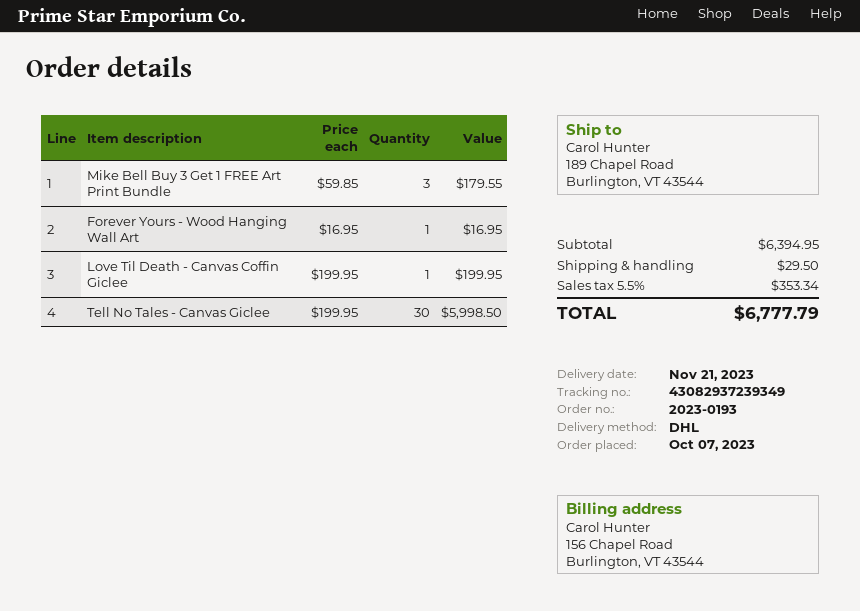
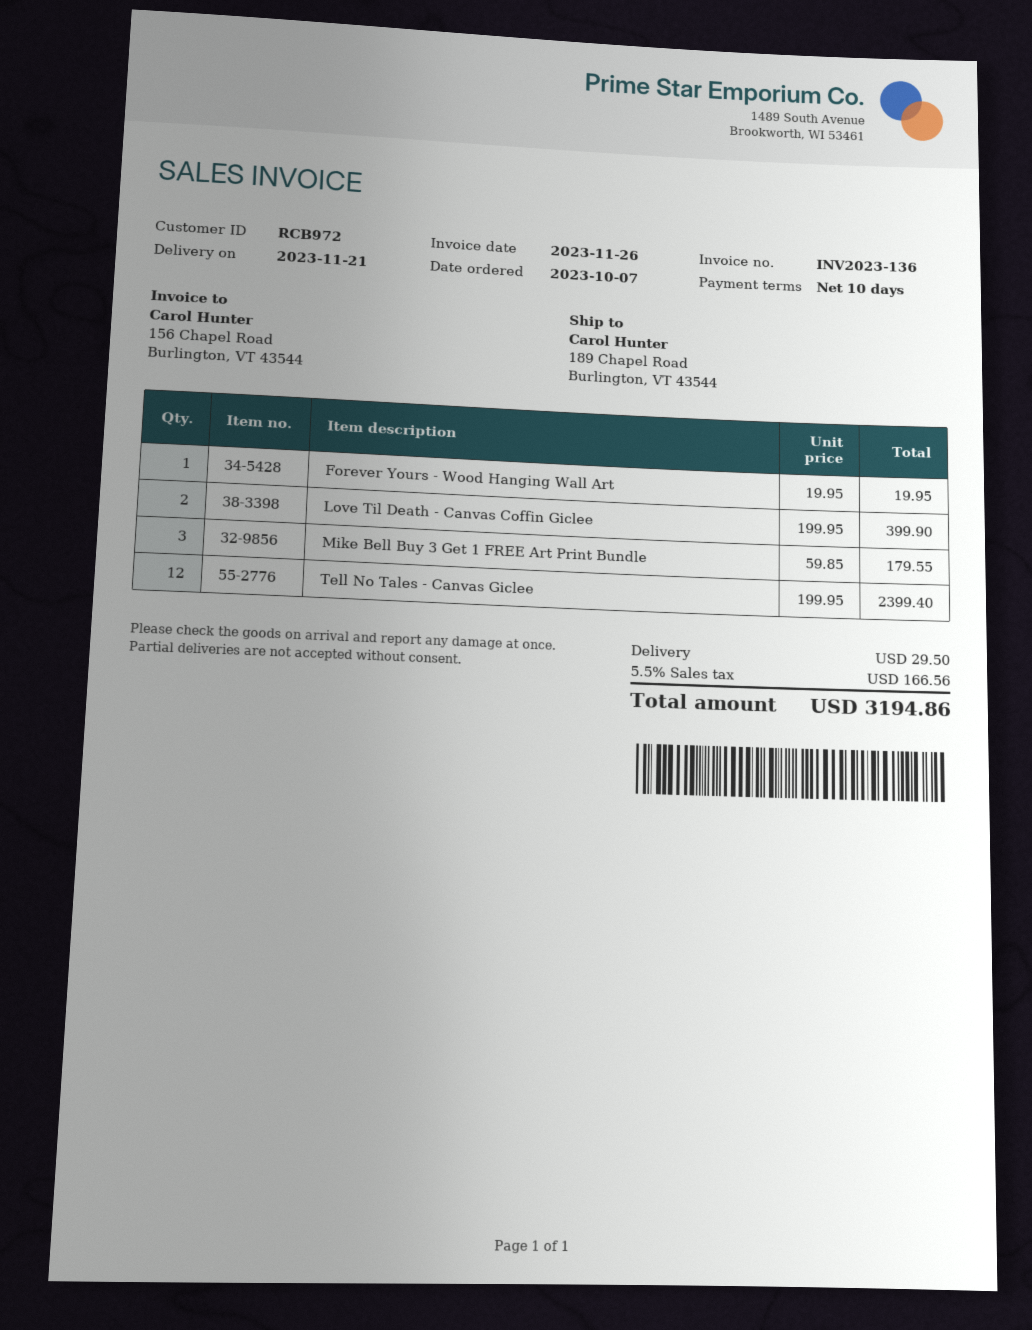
Forever Yours - Wood Hanging Wall Art: 1 x 16.95 = 16.95 -> 1 x 19.95 = 19.95
Love Til Death - Canvas Coffin Giclee: 1 x 199.95 = 199.95 -> 2 x 199.95 = 399.90
Tell No Tales - Canvas Giclee: 30 x 199.95 = 5998.50 -> 12 x 199.95 = 2399.40
tax: 5.5% = 353.34 -> 5.5% = 166.56
total: 6777.79 -> 3194.86

